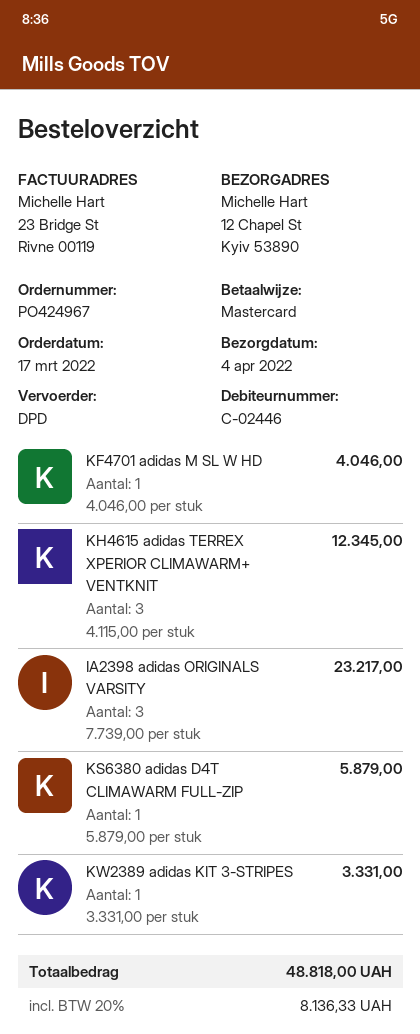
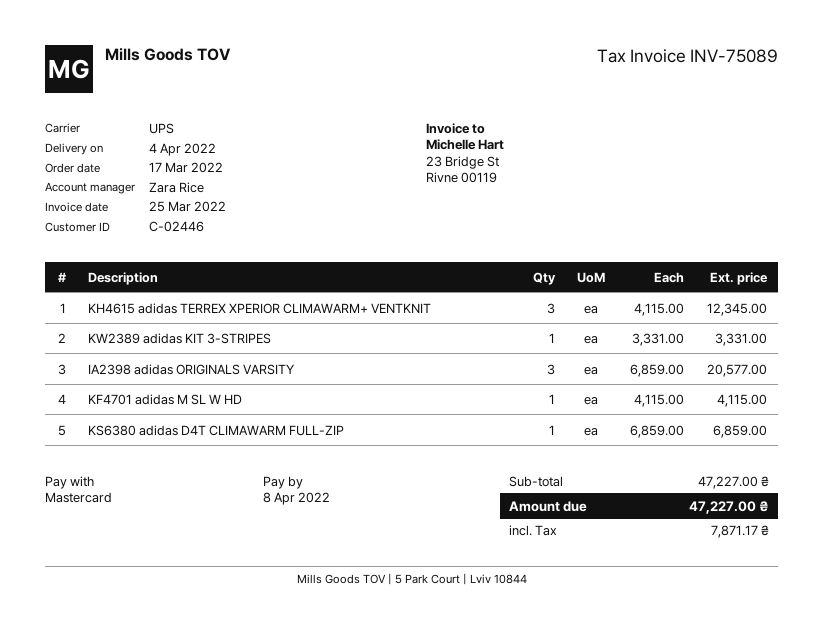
shipping method: DPD -> UPS
KF4701 adidas M SL W HD: 1 x 4046.00 = 4046.00 -> 1 x 4115.00 = 4115.00
IA2398 adidas ORIGINALS VARSITY: 3 x 7739.00 = 23217.00 -> 3 x 6859.00 = 20577.00
KS6380 adidas D4T CLIMAWARM FULL-ZIP: 1 x 5879.00 = 5879.00 -> 1 x 6859.00 = 6859.00
tax: 8136.33 -> 7871.17
total: 48818.00 -> 47227.00

